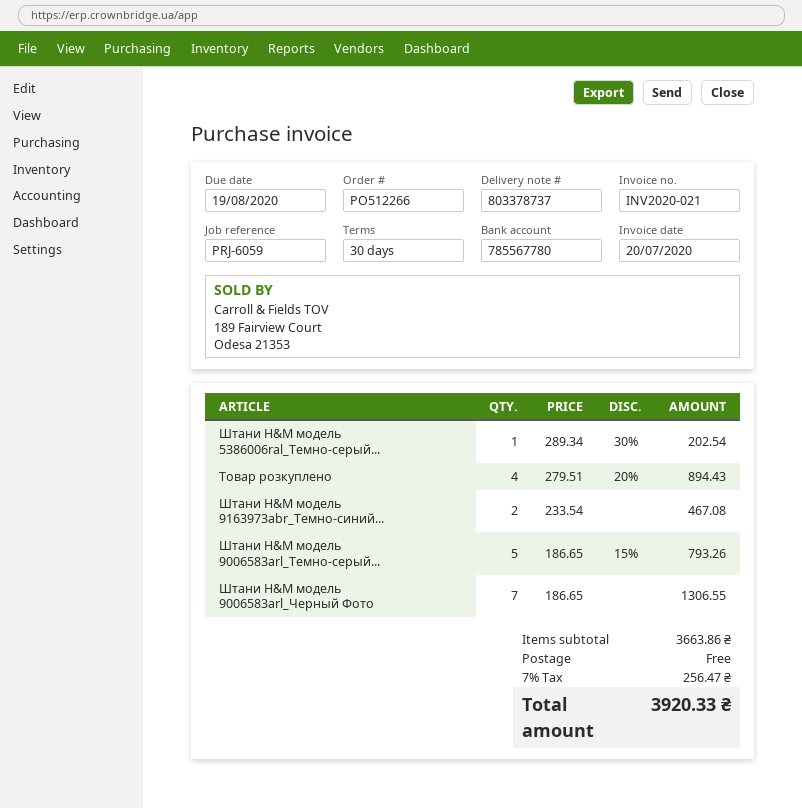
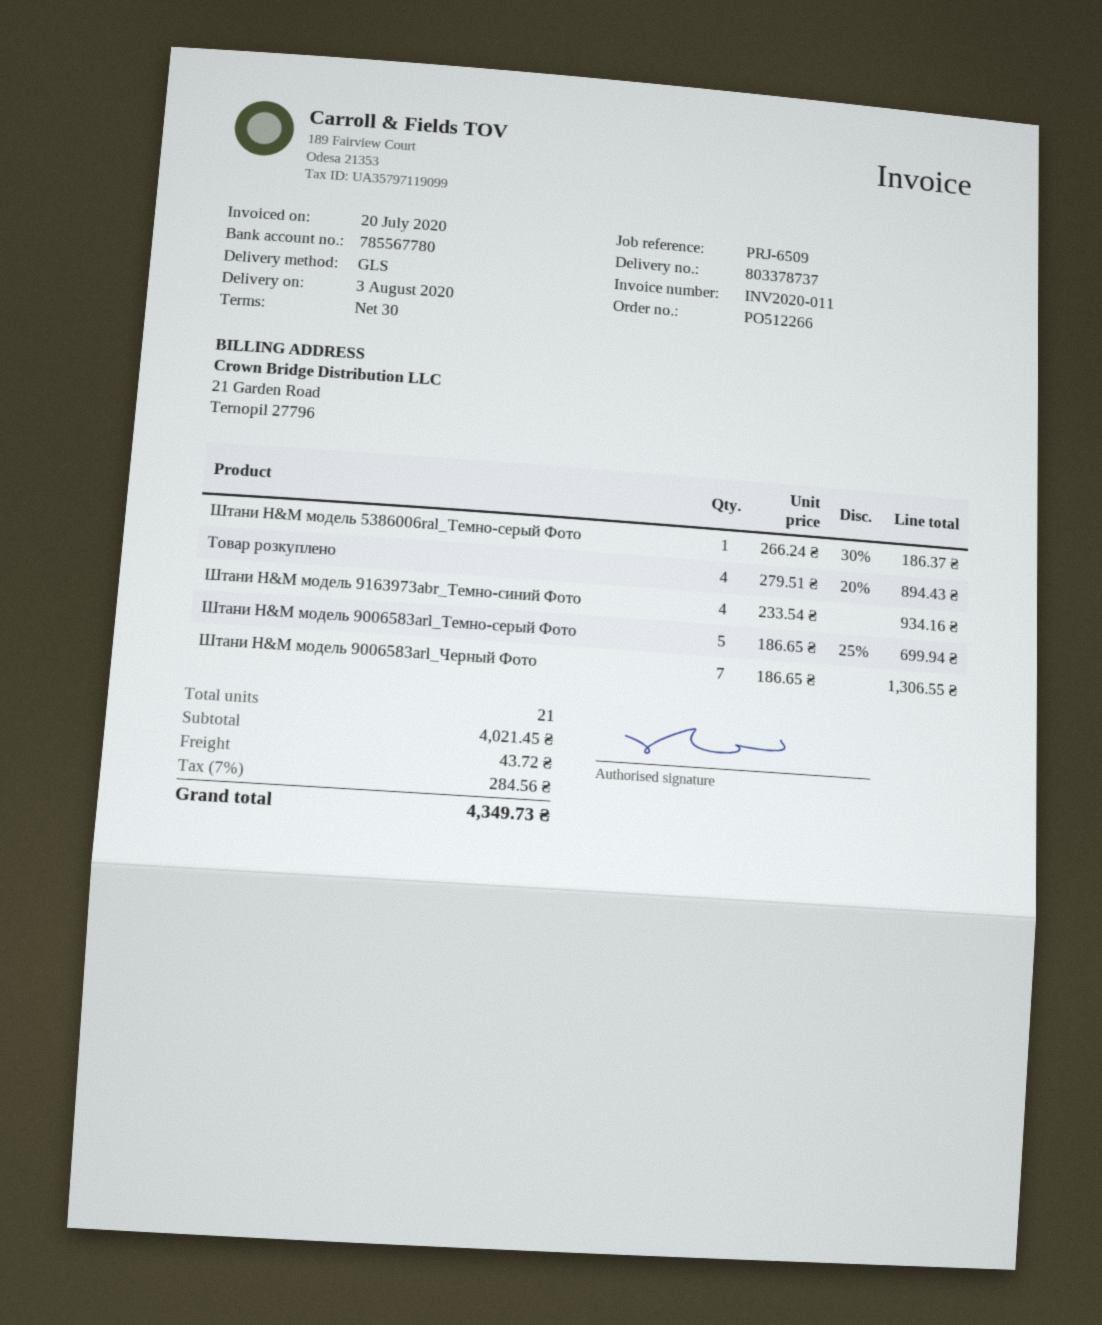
invoice number: INV2020-021 -> INV2020-011
reference: PRJ-6059 -> PRJ-6509
Штани H&M модель 5386006ral_Темно-серый...: 1 x 289.34 - 30% = 202.54 -> 1 x 266.24 - 30% = 186.37
Штани H&M модель 9163973abr_Темно-синий...: 2 x 233.54 = 467.08 -> 4 x 233.54 = 934.16
Штани H&M модель 9006583arl_Темно-серый...: 5 x 186.65 - 15% = 793.26 -> 5 x 186.65 - 25% = 699.94
subtotal: 3663.86 -> 4021.45
shipping: 0.00 -> 43.72
tax: 7% = 256.47 -> 7% = 284.56
total: 3920.33 -> 4349.73

